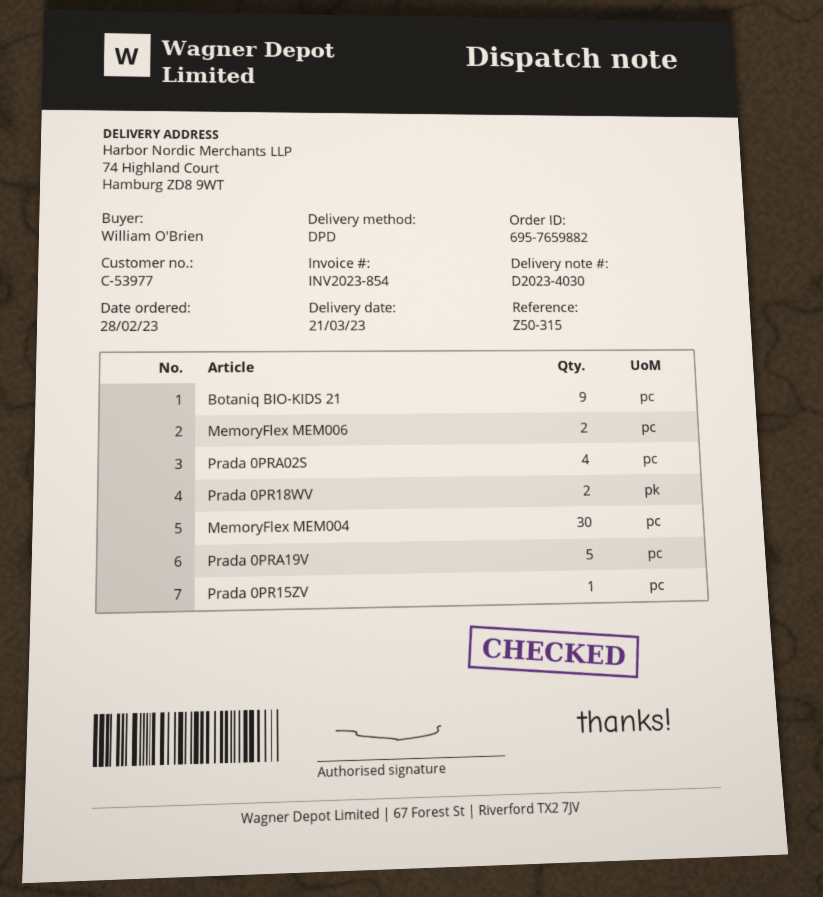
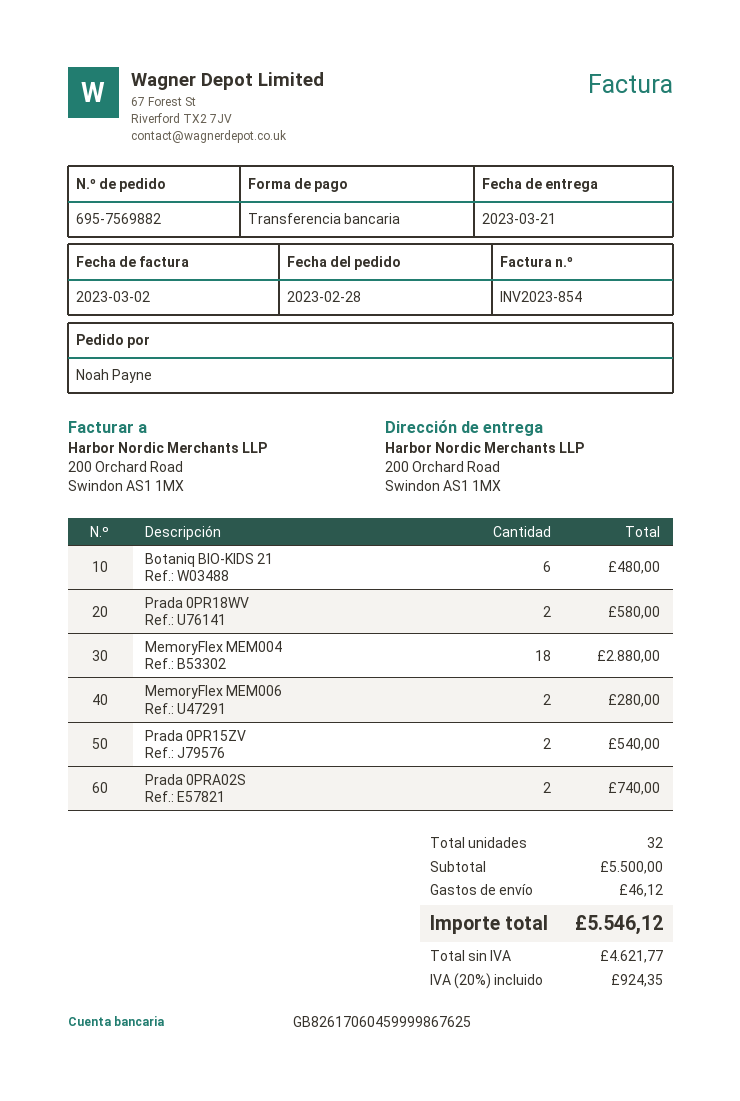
order number: 695-7659882 -> 695-7569882
ordered by: William O'Brien -> Noah Payne
ship to: 74 Highland Court, Hamburg ZD8 9WT -> 200 Orchard Road, Swindon AS1 1MX
Botaniq BIO-KIDS 21: 9 -> 6
Prada 0PRA02S: 4 -> 2
MemoryFlex MEM004: 30 -> 18
Prada 0PRA19V: 5 -> none
Prada 0PR15ZV: 1 -> 2

